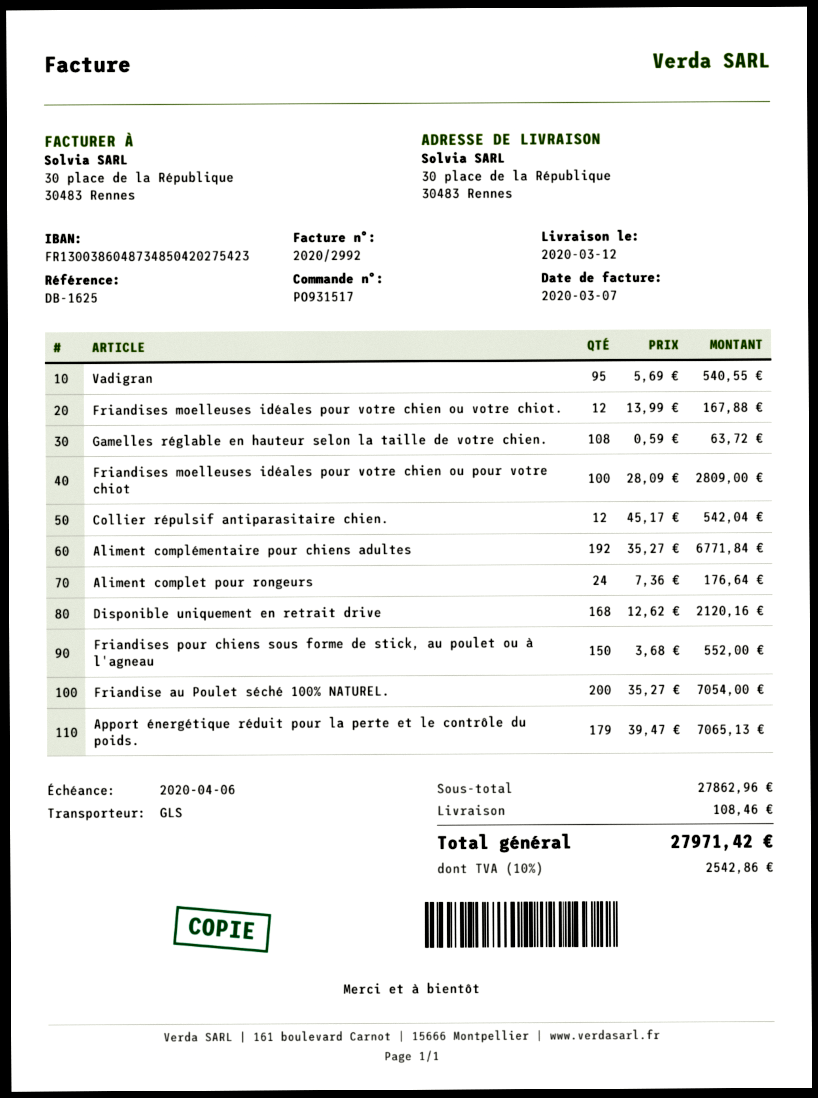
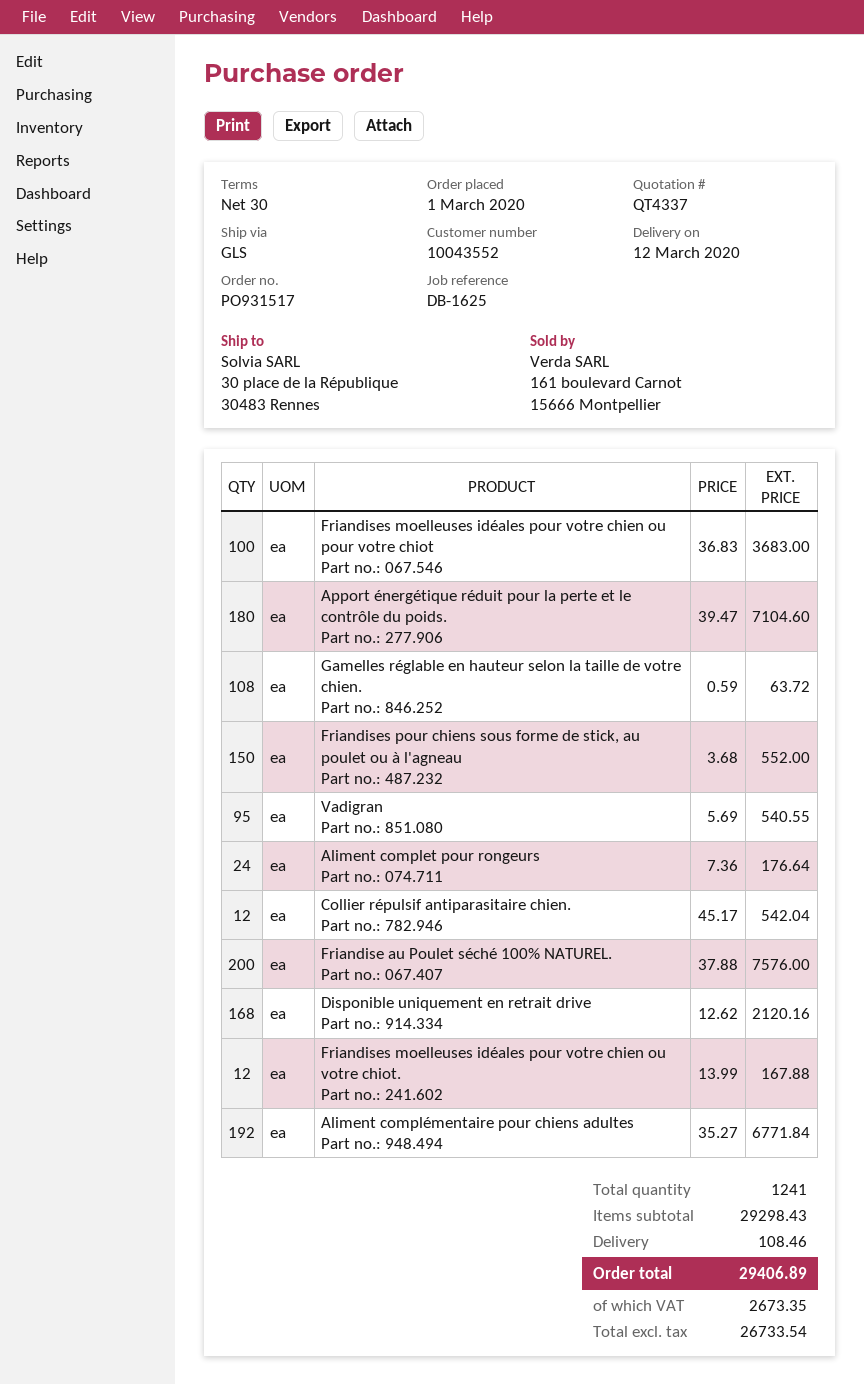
Friandises moelleuses idéales pour votre chien ou pour votre chiot: 100 x 28.09 = 2809.00 -> 100 x 36.83 = 3683.00
Friandise au Poulet séché 100% NATUREL.: 200 x 35.27 = 7054.00 -> 200 x 37.88 = 7576.00
Apport énergétique réduit pour la perte et le contrôle du poids.: 179 x 39.47 = 7065.13 -> 180 x 39.47 = 7104.60
subtotal: 27862.96 -> 29298.43
tax: 2542.86 -> 2673.35
total: 27971.42 -> 29406.89

